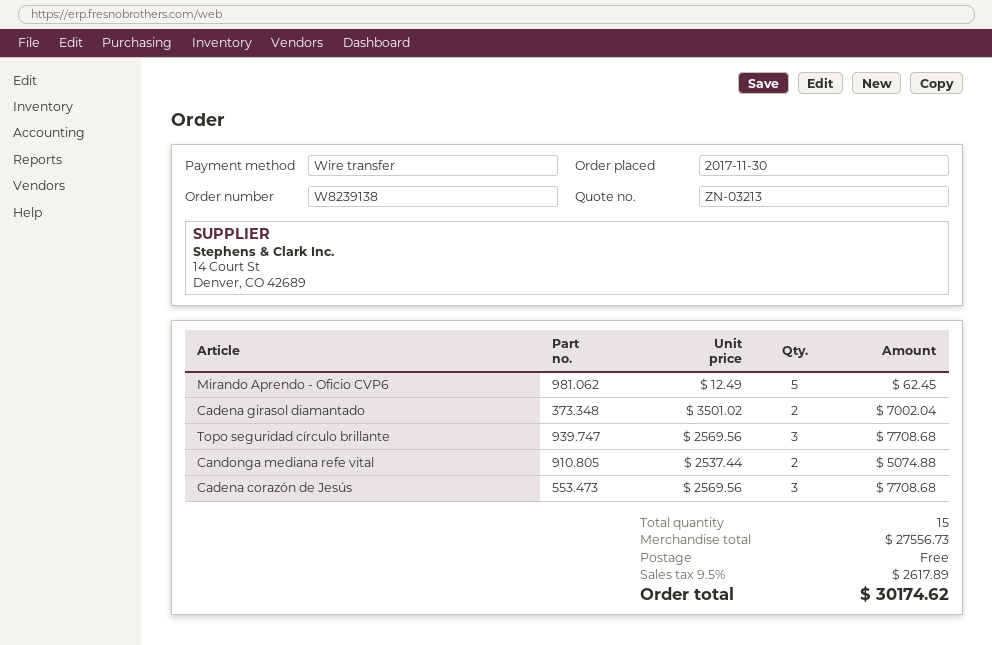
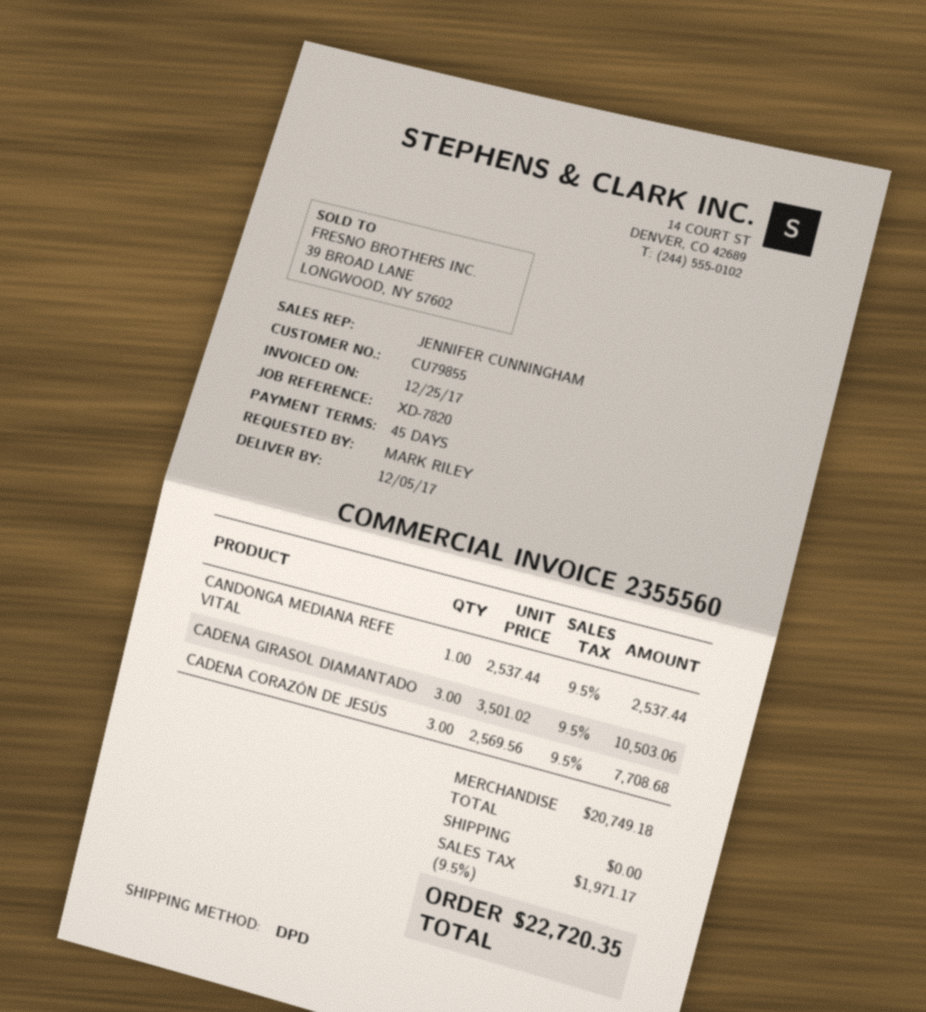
Mirando Aprendo - Oficio CVP6: 5 x 12.49 = 62.45 -> none
Cadena girasol diamantado: 2 x 3501.02 = 7002.04 -> 3 x 3501.02 = 10503.06
Topo seguridad círculo brillante: 3 x 2569.56 = 7708.68 -> none
Candonga mediana refe vital: 2 x 2537.44 = 5074.88 -> 1 x 2537.44 = 2537.44
subtotal: 27556.73 -> 20749.18
tax: 9.5% = 2617.89 -> 9.5% = 1971.17
total: 30174.62 -> 22720.35

